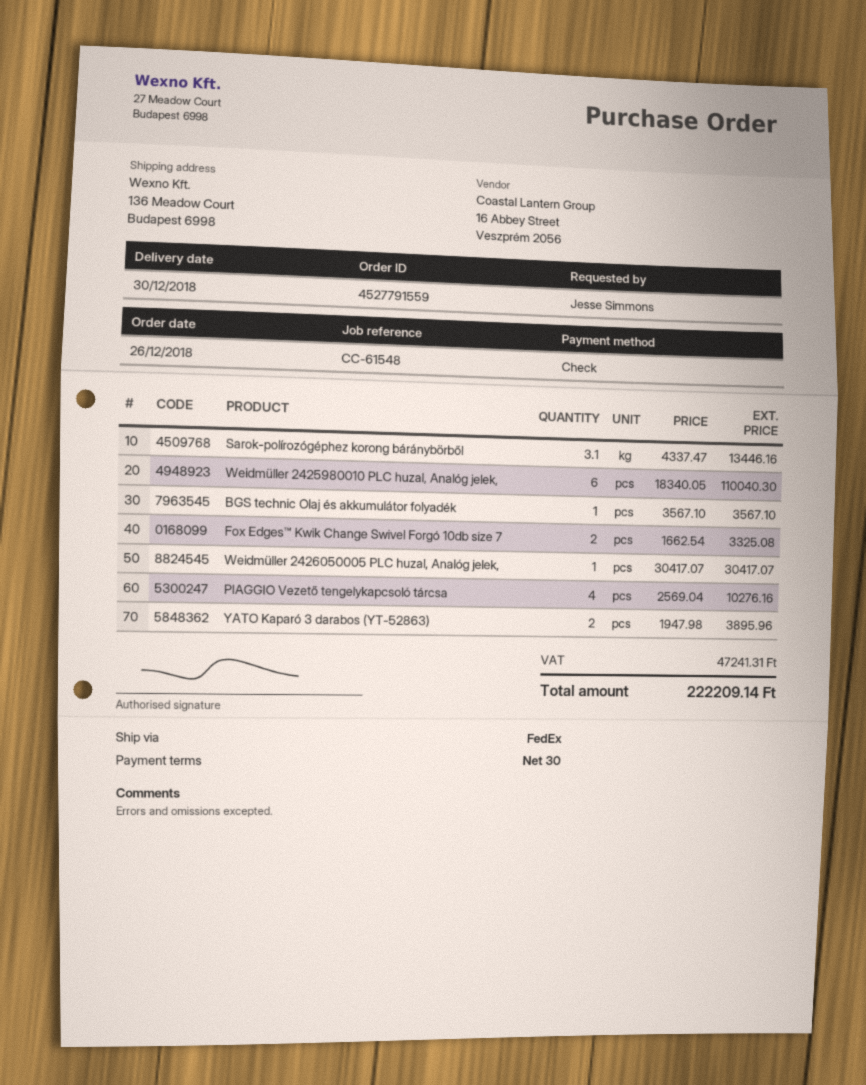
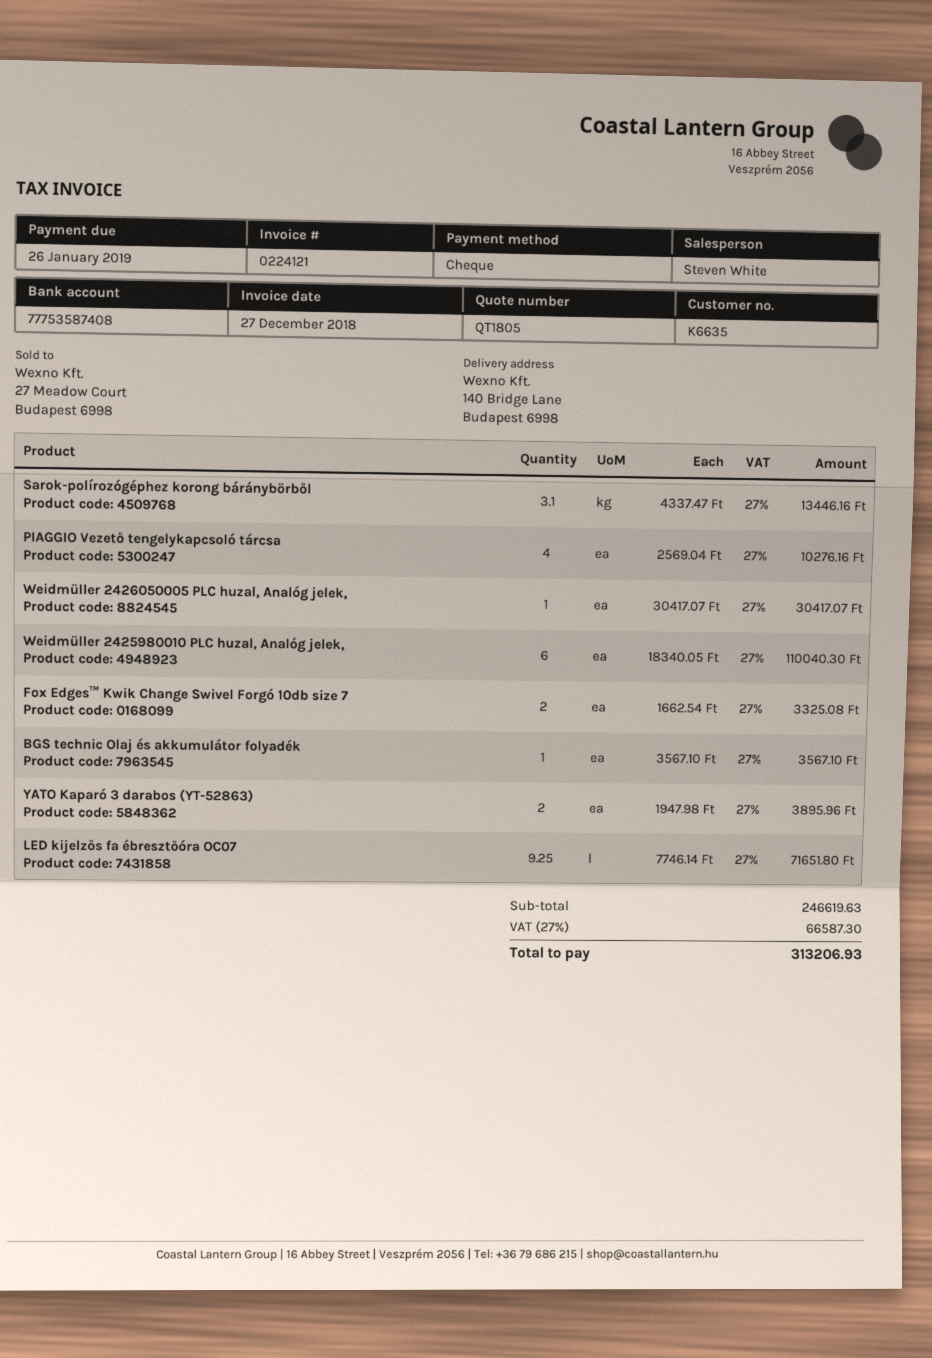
ship to: 136 Meadow Court, Budapest 6998 -> 140 Bridge Lane, Budapest 6998
LED kijelzős fa ébresztőóra OC07: none -> 9.25 x 7746.14 = 71651.80
tax: 47241.31 -> 66587.30
total: 222209.14 -> 313206.93

